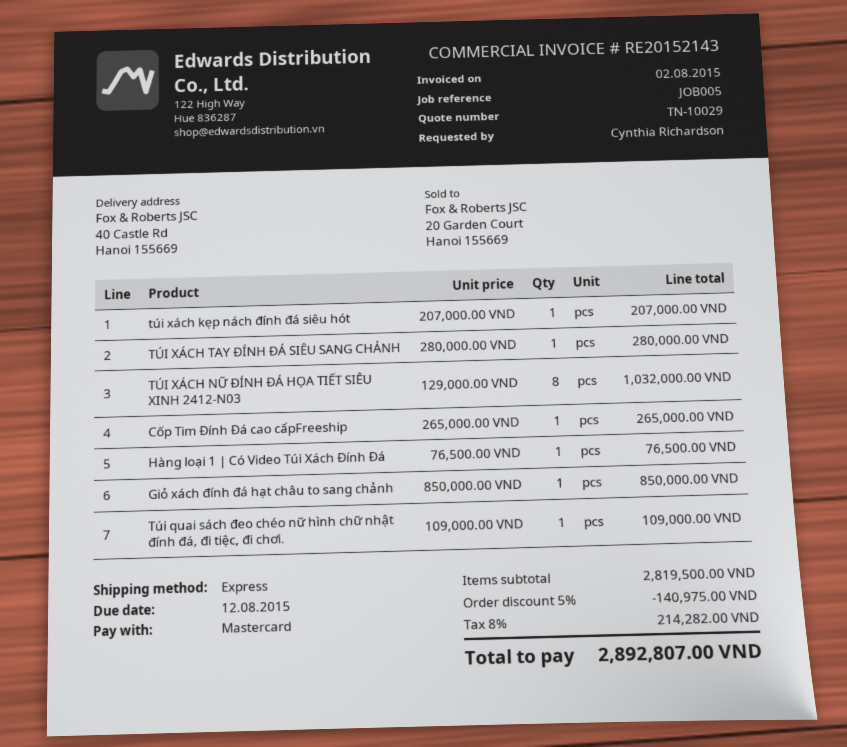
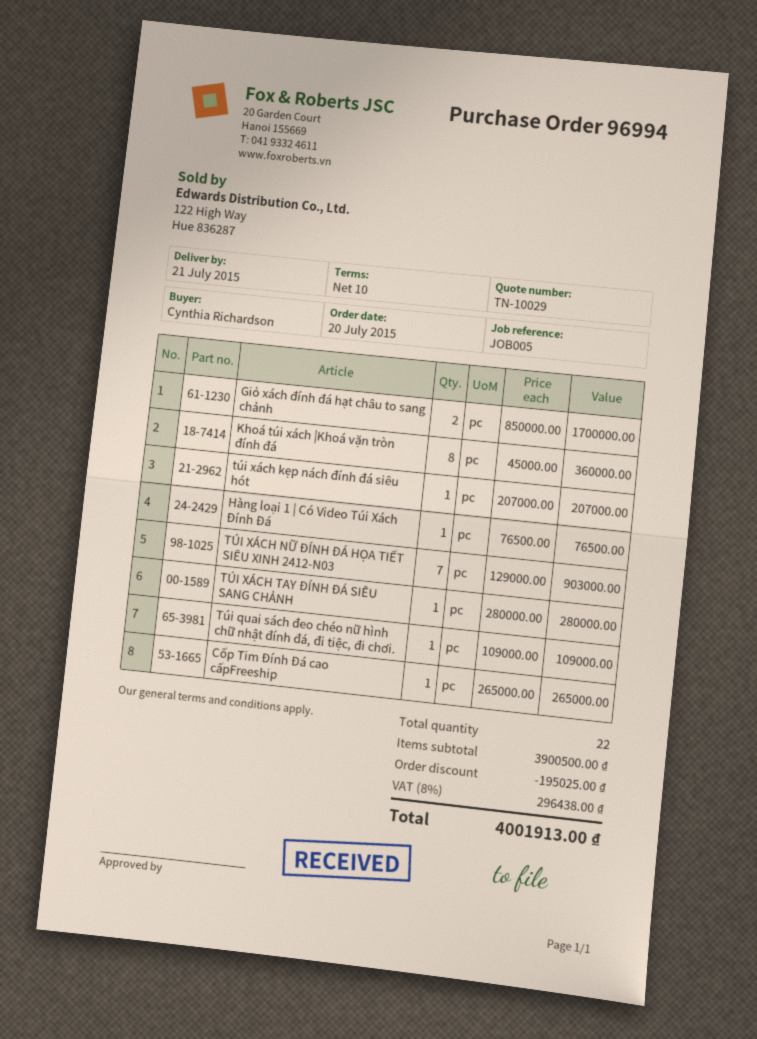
TÚI XÁCH NỮ ĐÍNH ĐÁ HỌA TIẾT SIÊU XINH 2412-N03: 8 x 129000.00 = 1032000.00 -> 7 x 129000.00 = 903000.00
Giỏ xách đính đá hạt châu to sang chảnh: 1 x 850000.00 = 850000.00 -> 2 x 850000.00 = 1700000.00
Khoá túi xách |Khoá vặn tròn đính đá: none -> 8 x 45000.00 = 360000.00
subtotal: 2819500.00 -> 3900500.00
discount: 140975.00 -> 195025.00
tax: 8% = 214282.00 -> 8% = 296438.00
total: 2892807.00 -> 4001913.00

